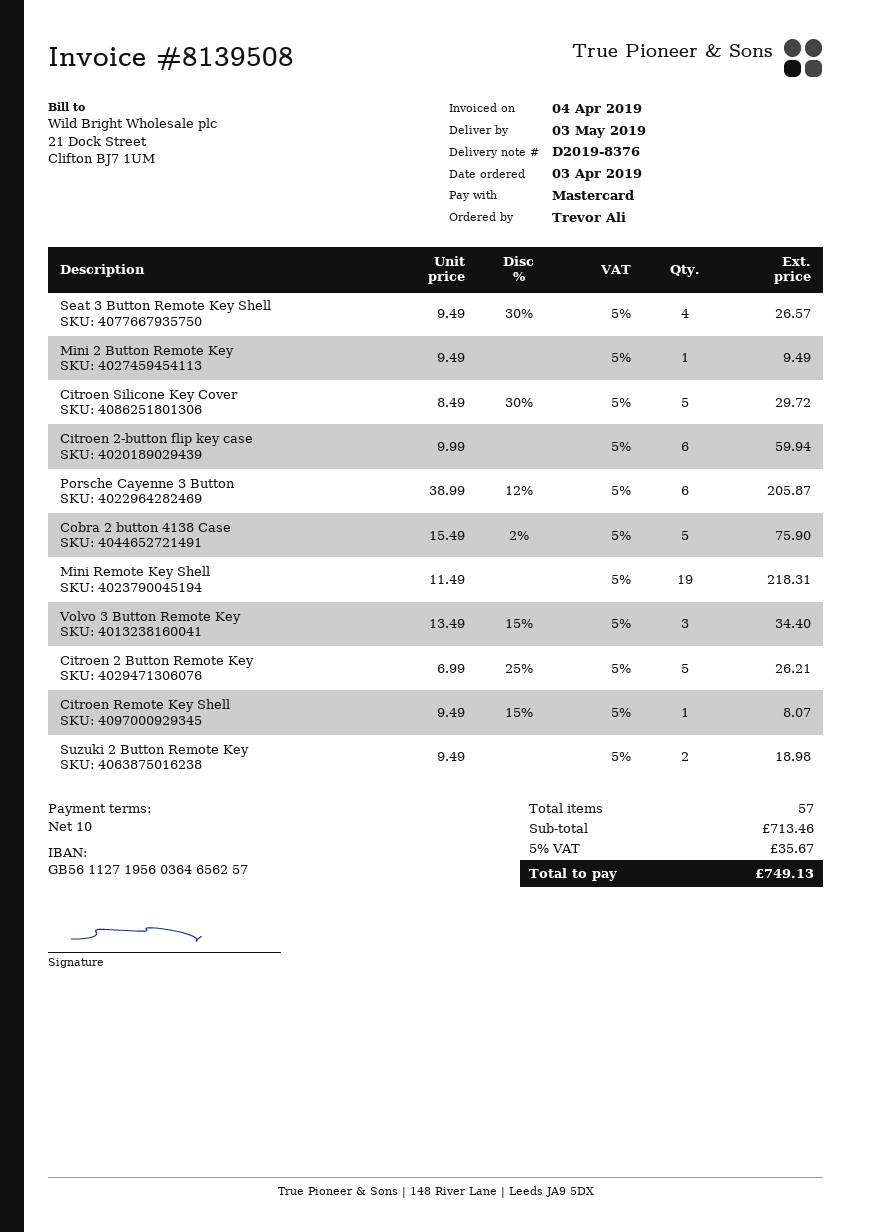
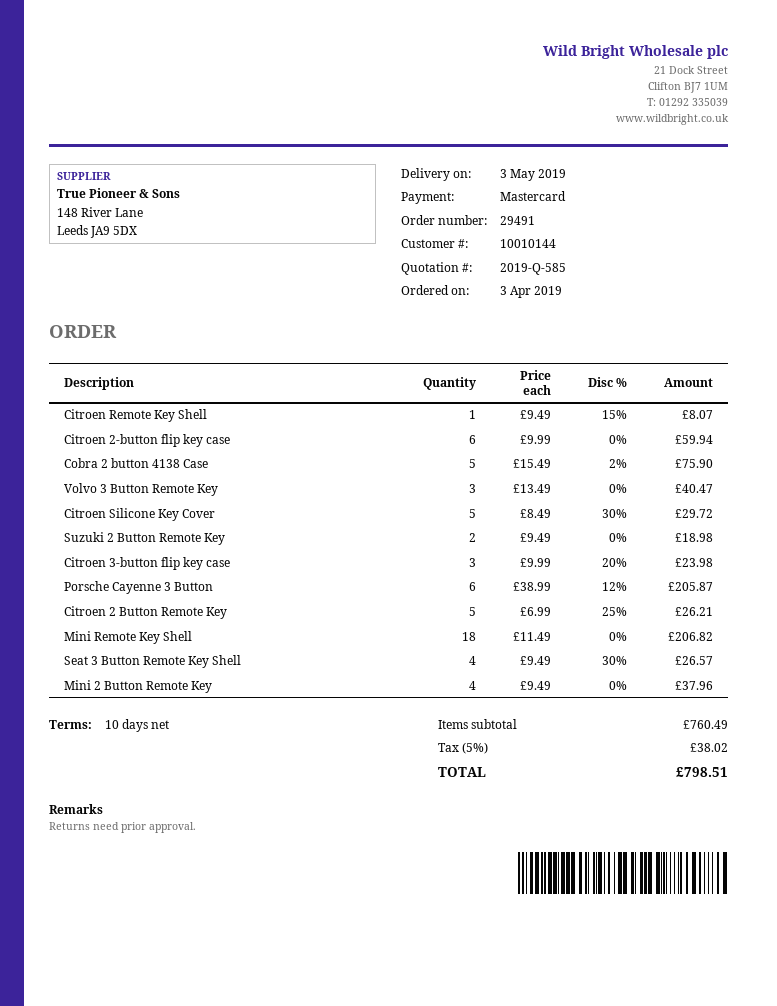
Mini 2 Button Remote Key: 1 x 9.49 = 9.49 -> 4 x 9.49 = 37.96
Mini Remote Key Shell: 19 x 11.49 = 218.31 -> 18 x 11.49 = 206.82
Volvo 3 Button Remote Key: 3 x 13.49 - 15% = 34.40 -> 3 x 13.49 = 40.47
Citroen 3-button flip key case: none -> 3 x 9.99 - 20% = 23.98
subtotal: 713.46 -> 760.49
tax: 5% = 35.67 -> 5% = 38.02
total: 749.13 -> 798.51

